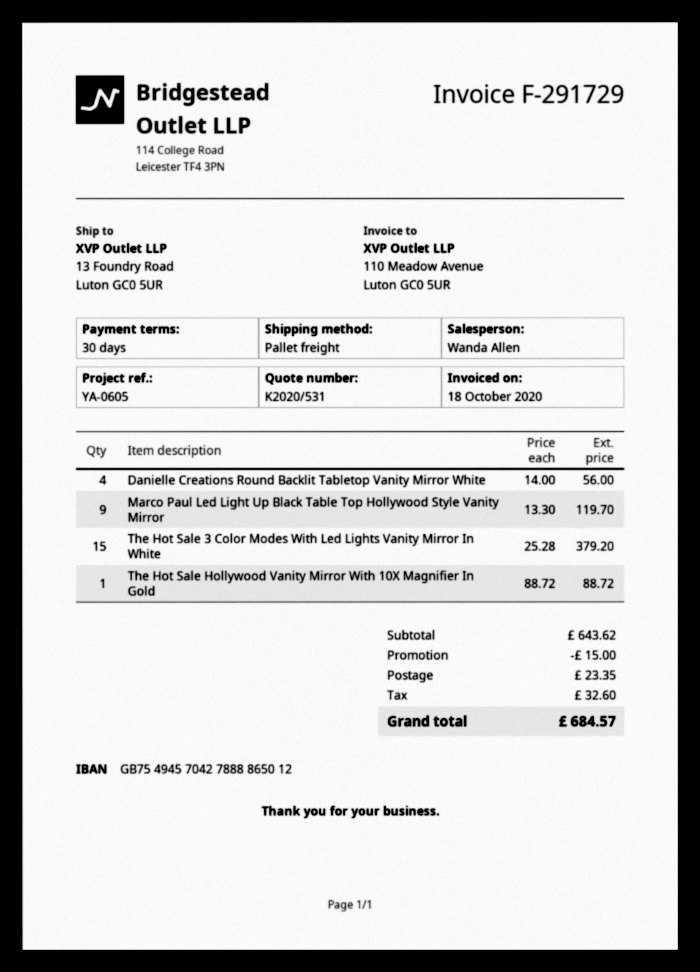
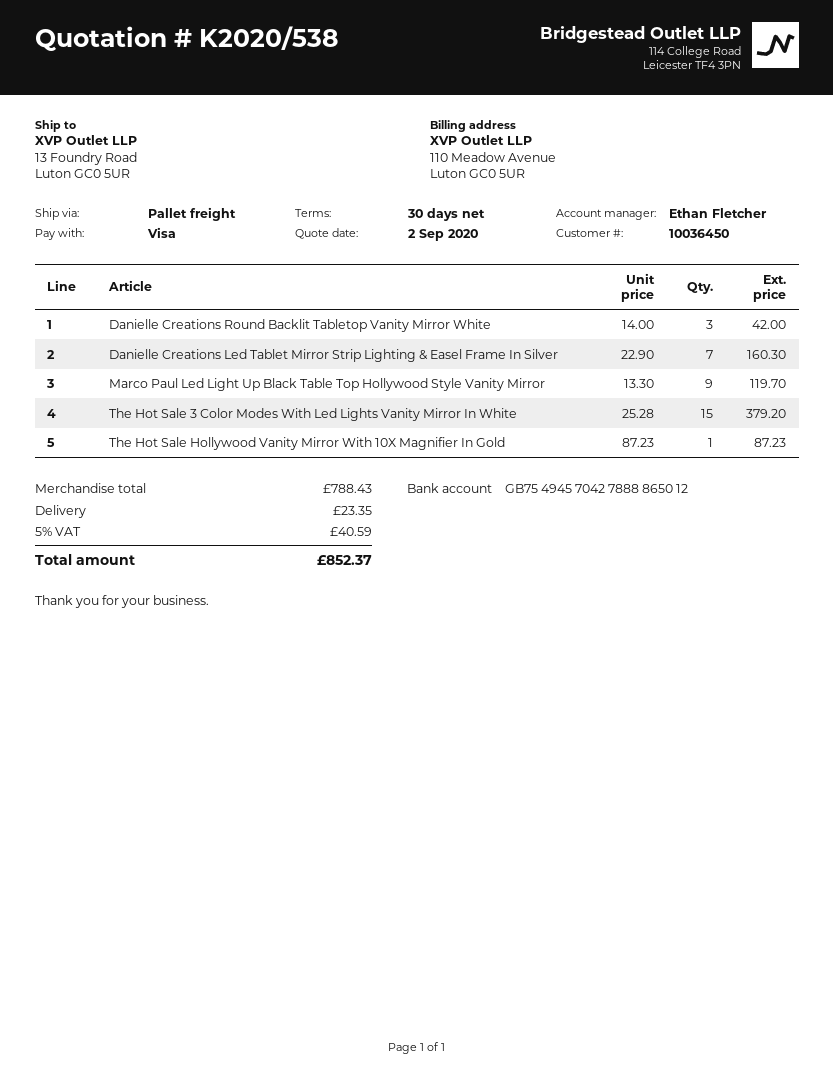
quote number: K2020/531 -> K2020/538
sales rep: Wanda Allen -> Ethan Fletcher
Danielle Creations Round Backlit Tabletop Vanity Mirror White: 4 x 14.00 = 56.00 -> 3 x 14.00 = 42.00
The Hot Sale Hollywood Vanity Mirror With 10X Magnifier In Gold: 1 x 88.72 = 88.72 -> 1 x 87.23 = 87.23
Danielle Creations Led Tablet Mirror Strip Lighting & Easel Frame In Silver: none -> 7 x 22.90 = 160.30
subtotal: 643.62 -> 788.43
discount: 15.00 -> none
tax: 32.60 -> 40.59
total: 684.57 -> 852.37

